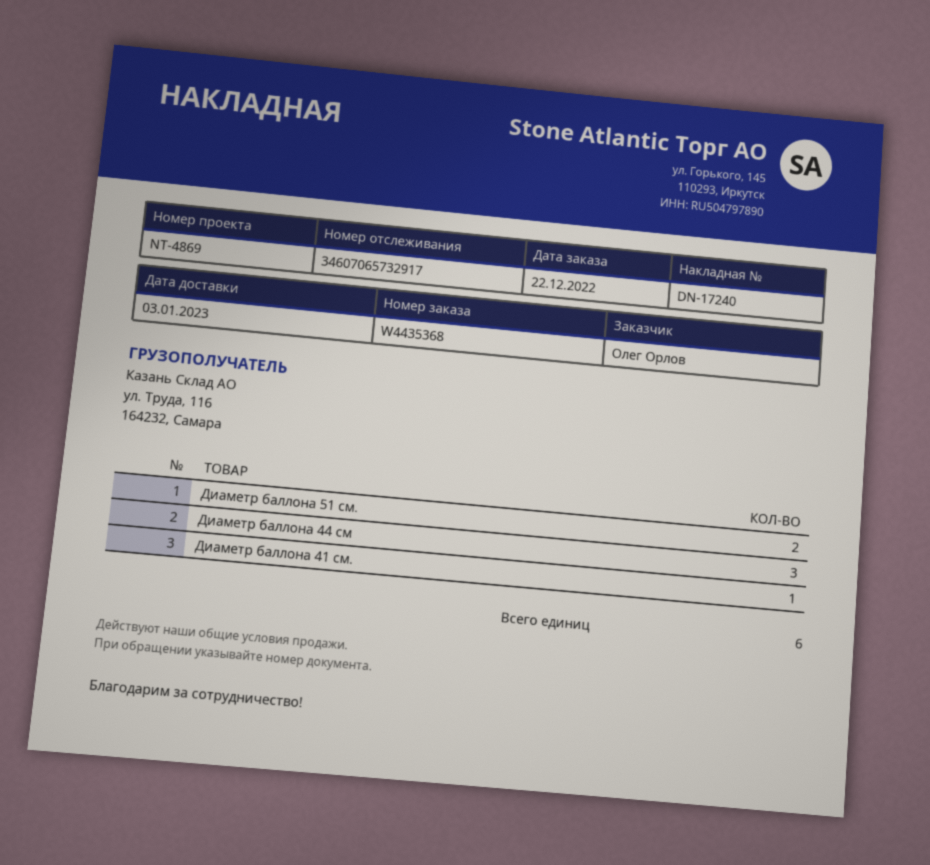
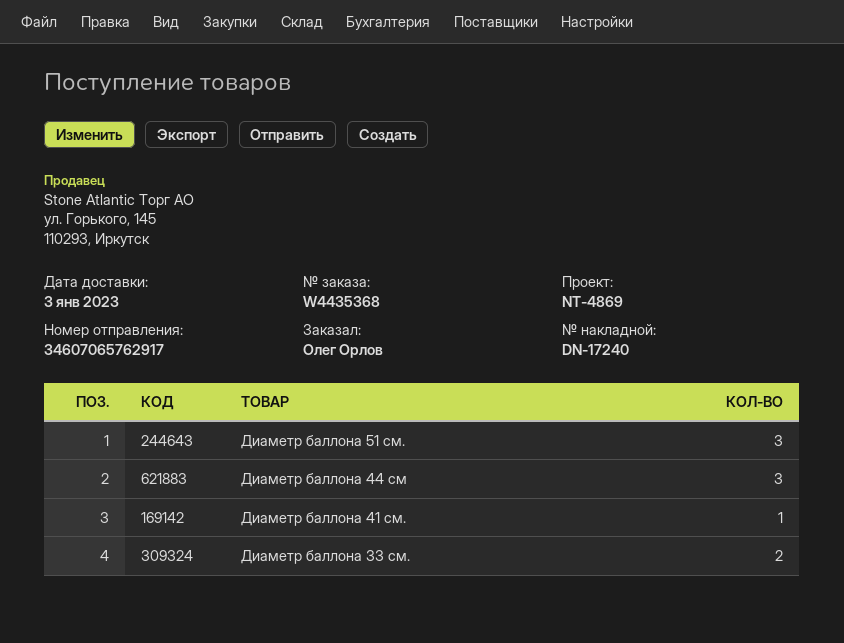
tracking number: 34607065732917 -> 34607065762917
Диаметр баллона 51 см.: 2 -> 3
Диаметр баллона 33 см.: none -> 2

